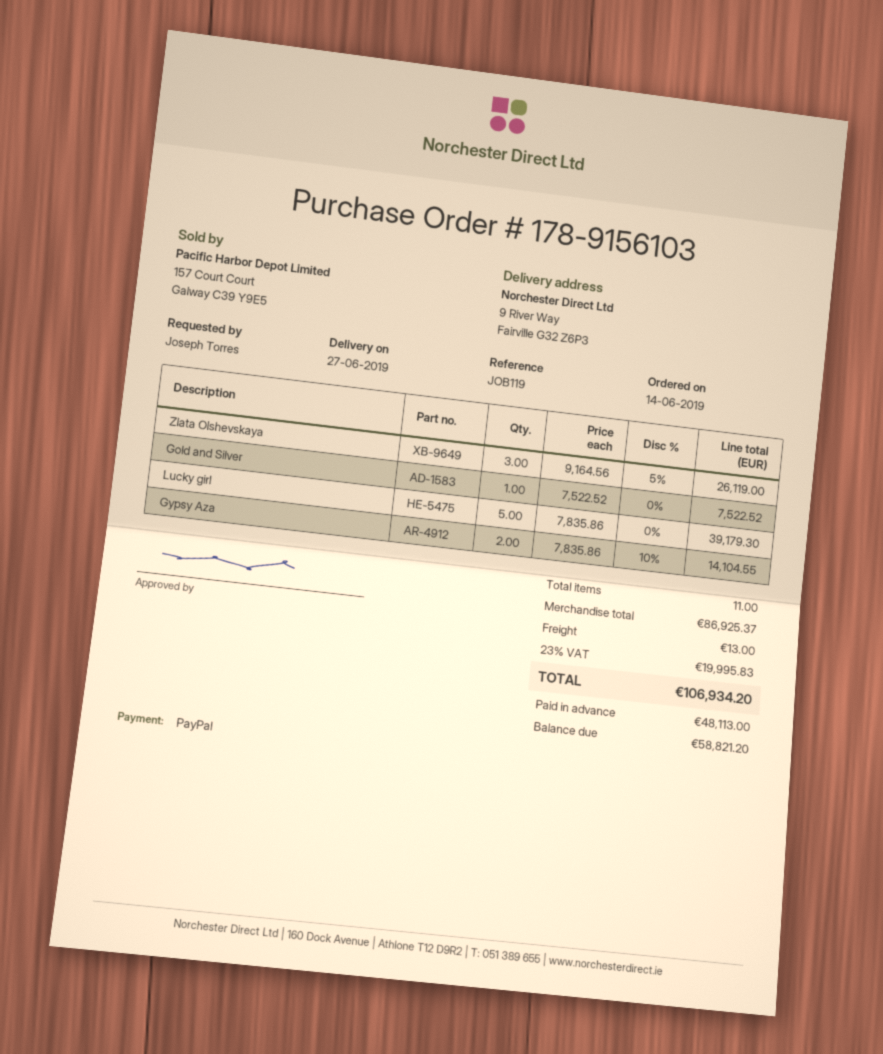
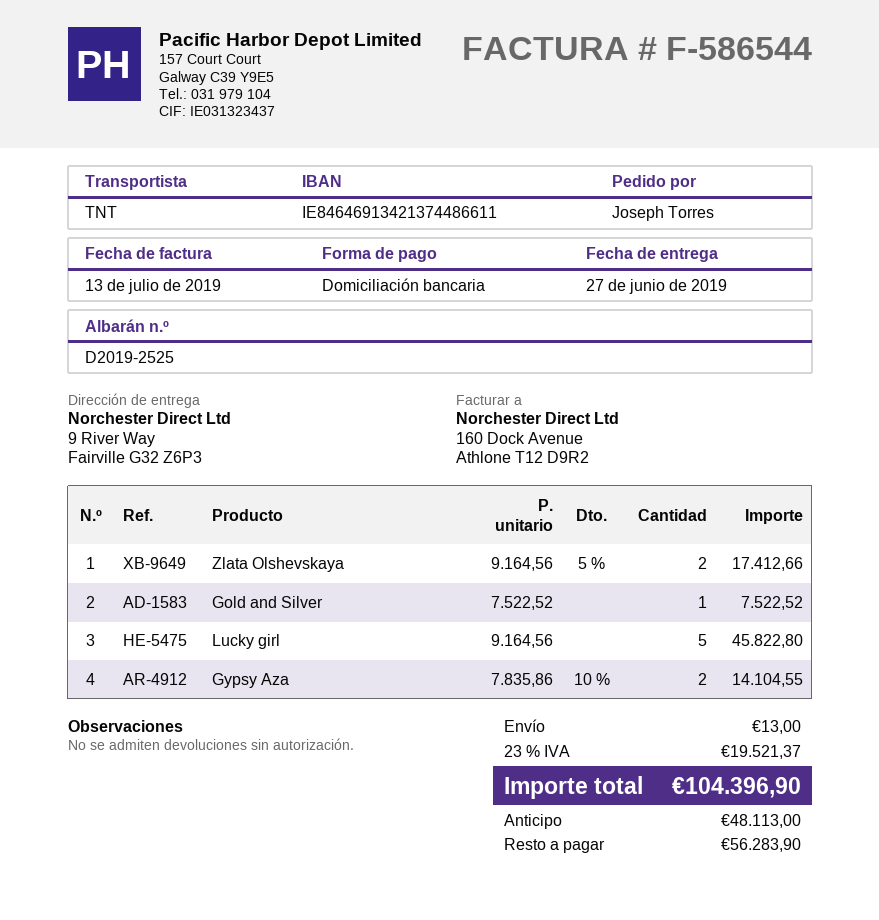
payment method: PayPal -> direct debit
Zlata Olshevskaya: 3 x 9164.56 - 5% = 26119.00 -> 2 x 9164.56 - 5% = 17412.66
Lucky girl: 5 x 7835.86 = 39179.30 -> 5 x 9164.56 = 45822.80
tax: 23% = 19995.83 -> 23% = 19521.37
total: 106934.20 -> 104396.90
balance: 58821.20 -> 56283.90

